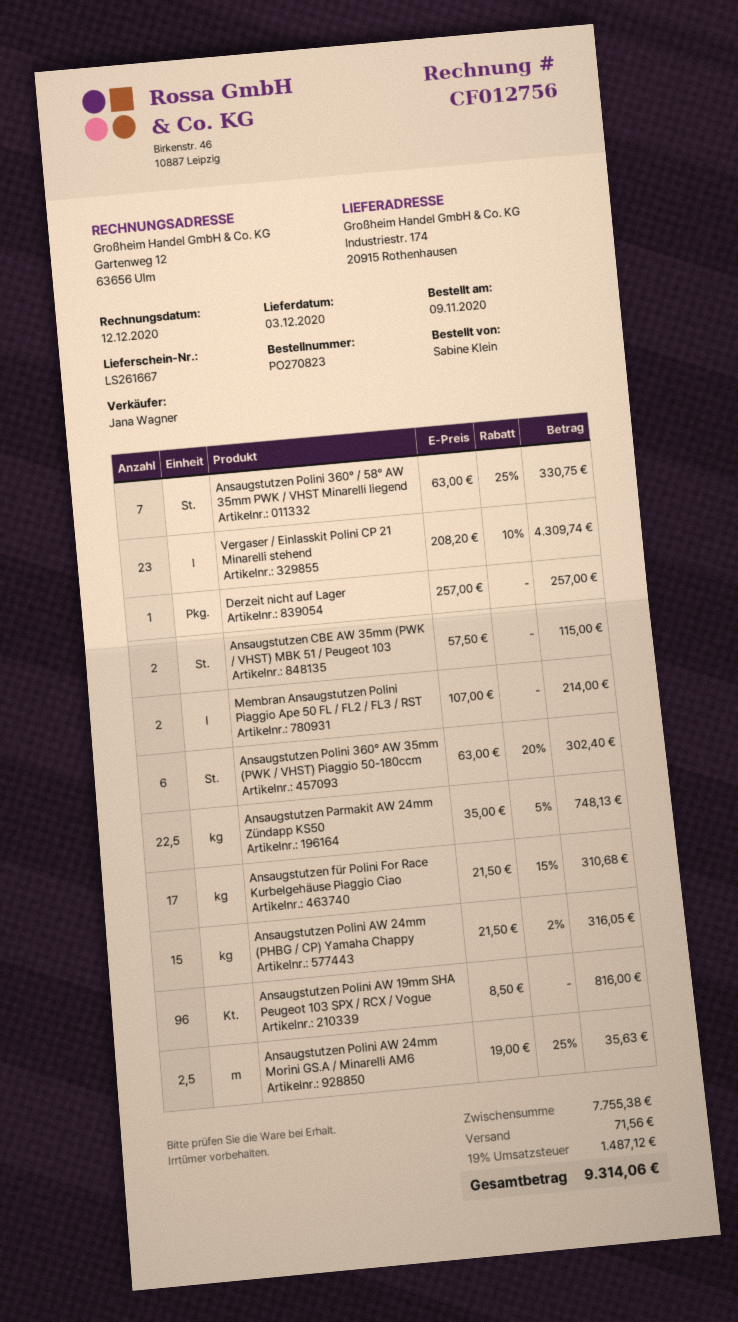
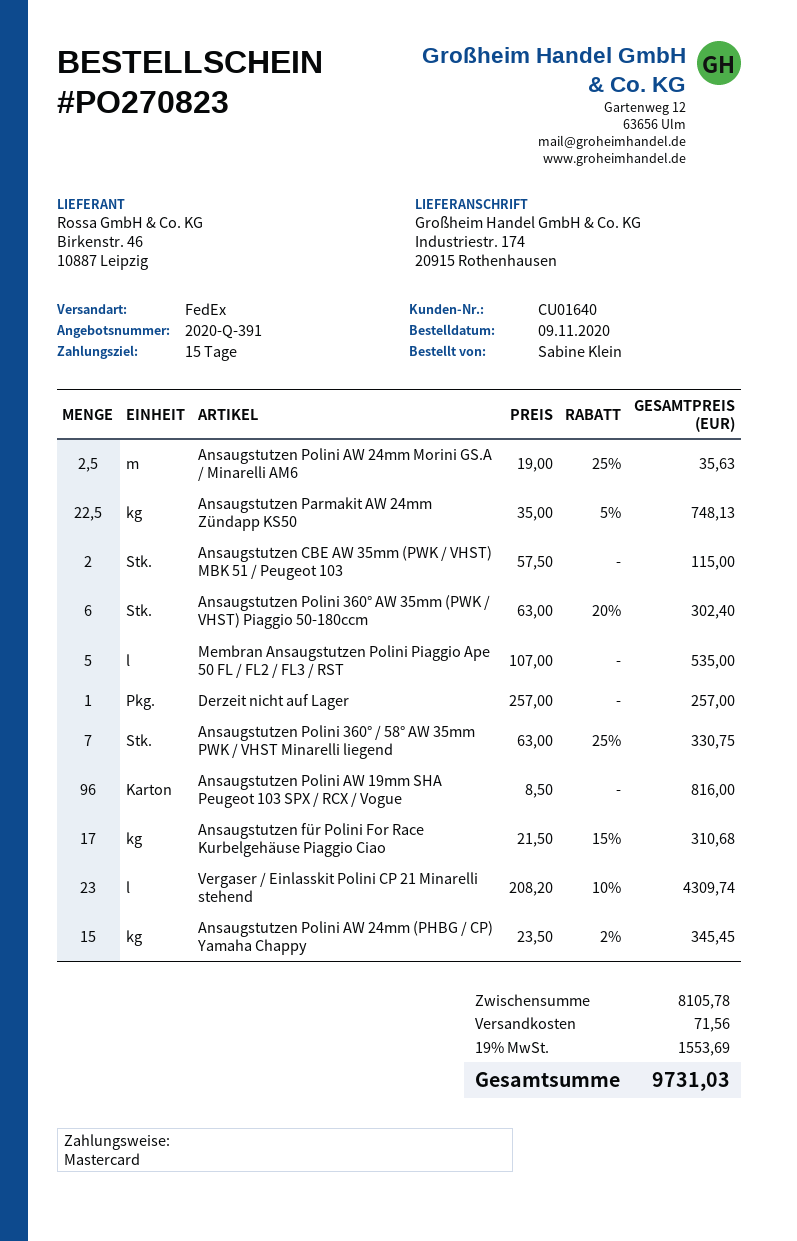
Membran Ansaugstutzen Polini Piaggio Ape 50 FL / FL2 / FL3 / RST: 2 x 107.00 = 214.00 -> 5 x 107.00 = 535.00
Ansaugstutzen Polini AW 24mm (PHBG / CP) Yamaha Chappy: 15 x 21.50 - 2% = 316.05 -> 15 x 23.50 - 2% = 345.45
subtotal: 7755.38 -> 8105.78
tax: 19% = 1487.12 -> 19% = 1553.69
total: 9314.06 -> 9731.03

